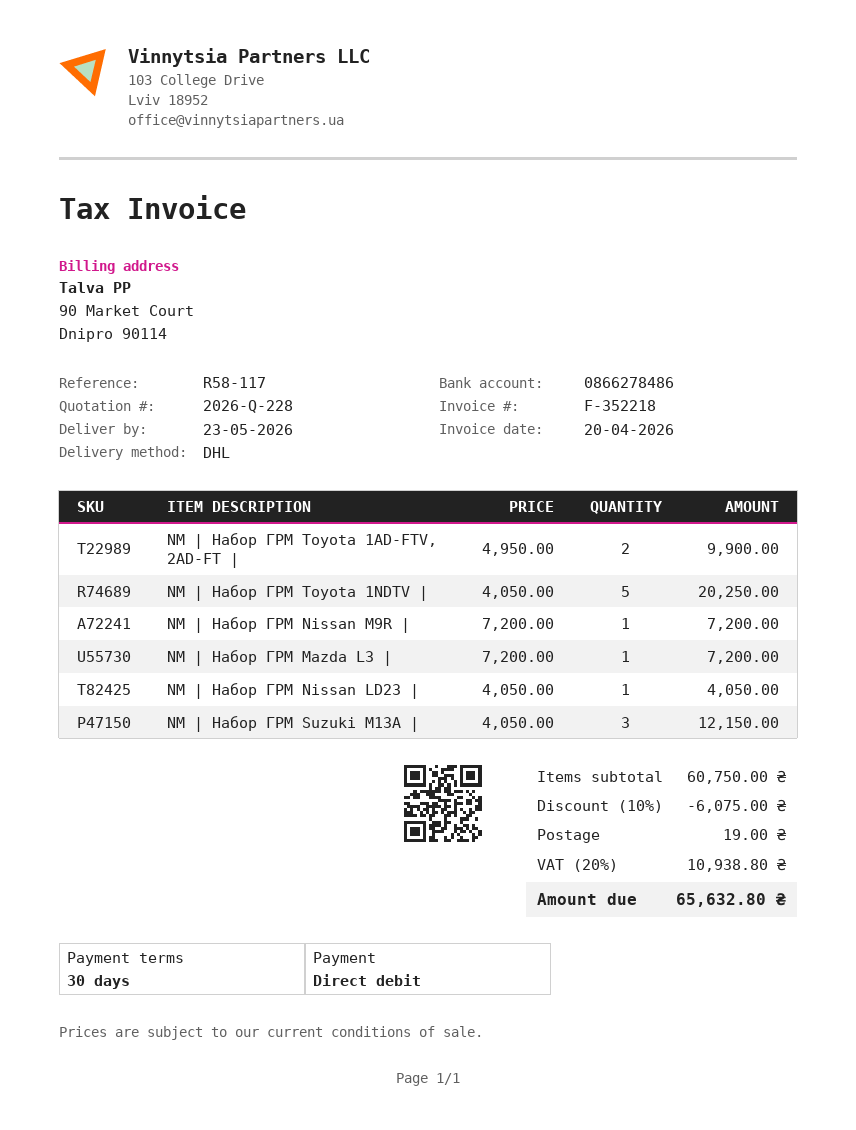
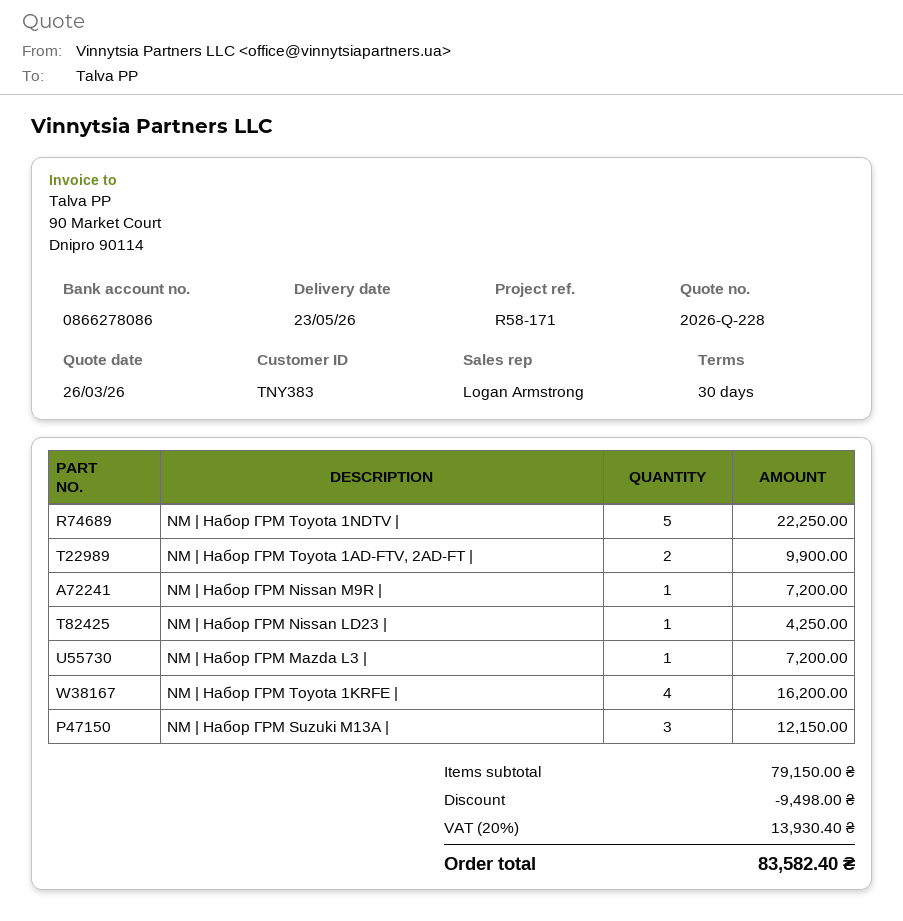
reference: R58-117 -> R58-171
bank account: 0866278486 -> 0866278086
NM | Набор ГРМ Toyota 1NDTV |: 5 for 20250.00 -> 5 for 22250.00
NM | Набор ГРМ Nissan LD23 |: 1 for 4050.00 -> 1 for 4250.00
NM | Набор ГРМ Toyota 1KRFE |: none -> 4 for 16200.00
subtotal: 60750.00 -> 79150.00
discount: 6075.00 -> 9498.00
shipping: 19.00 -> none
tax: 20% = 10938.80 -> 20% = 13930.40
total: 65632.80 -> 83582.40

